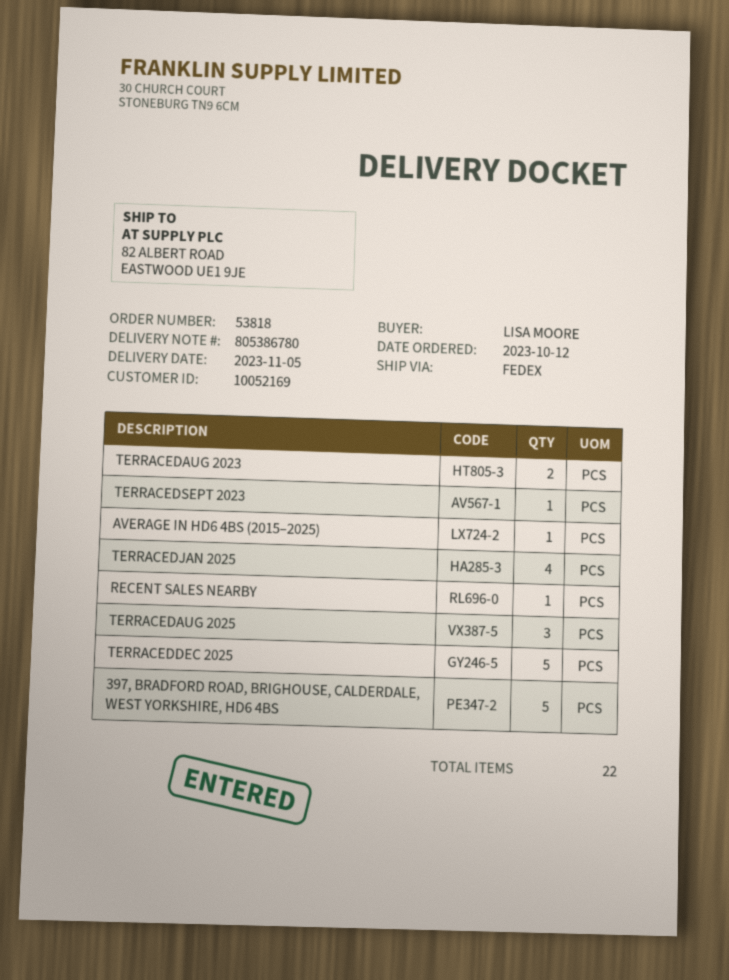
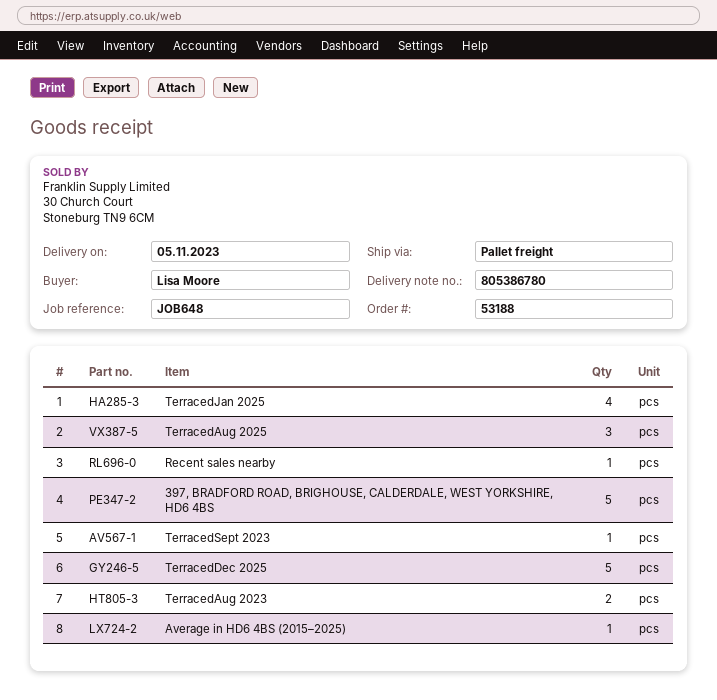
order number: 53818 -> 53188
shipping method: FedEx -> pallet freight

